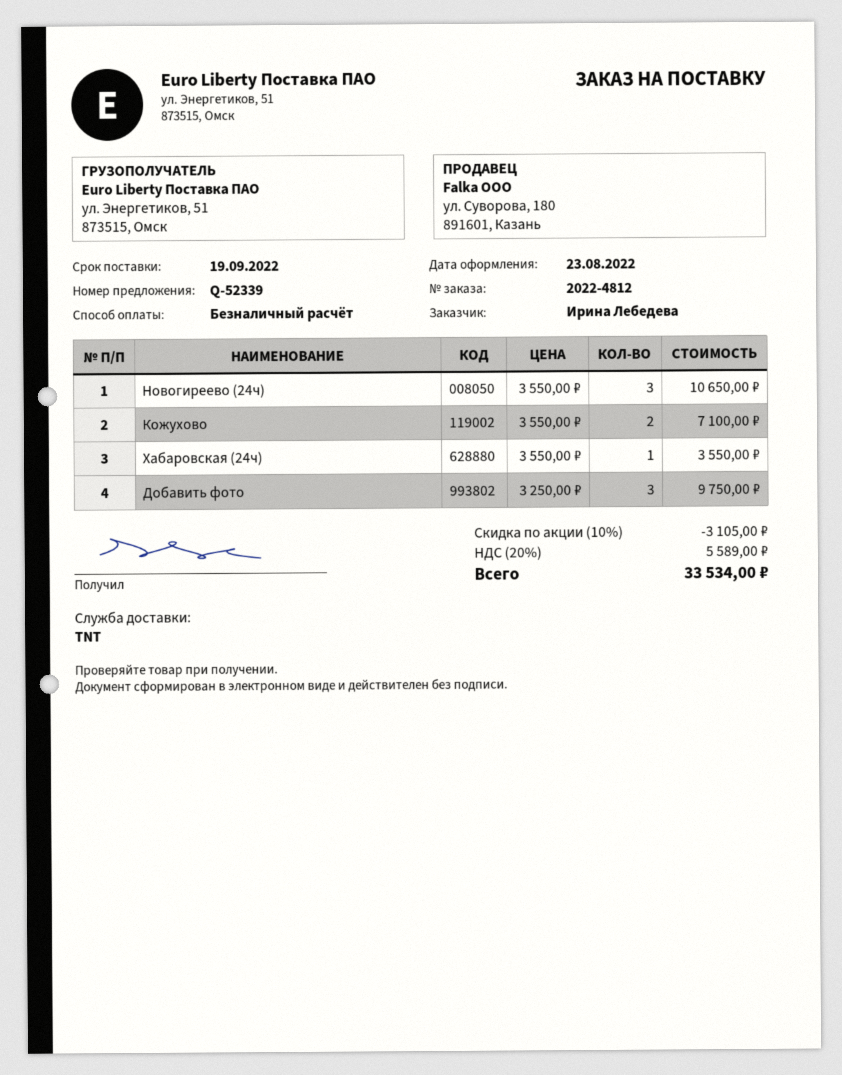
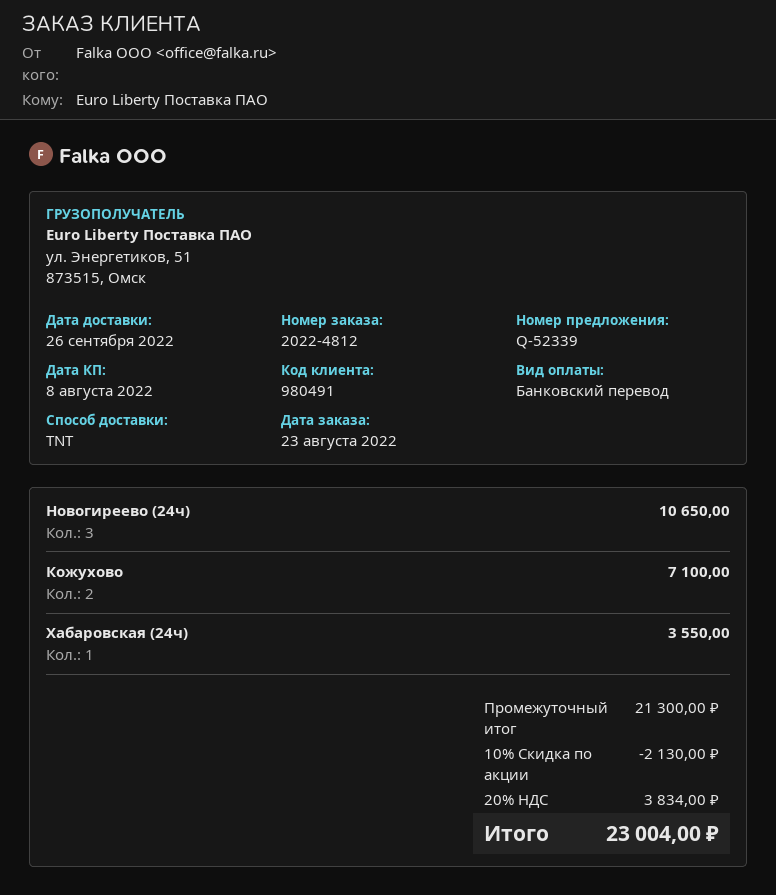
delivery date: 2022-09-19 -> 2022-09-26
Добавить фото: 3 for 9750.00 -> none
discount: 10% = 3105.00 -> 10% = 2130.00
tax: 20% = 5589.00 -> 20% = 3834.00
total: 33534.00 -> 23004.00

